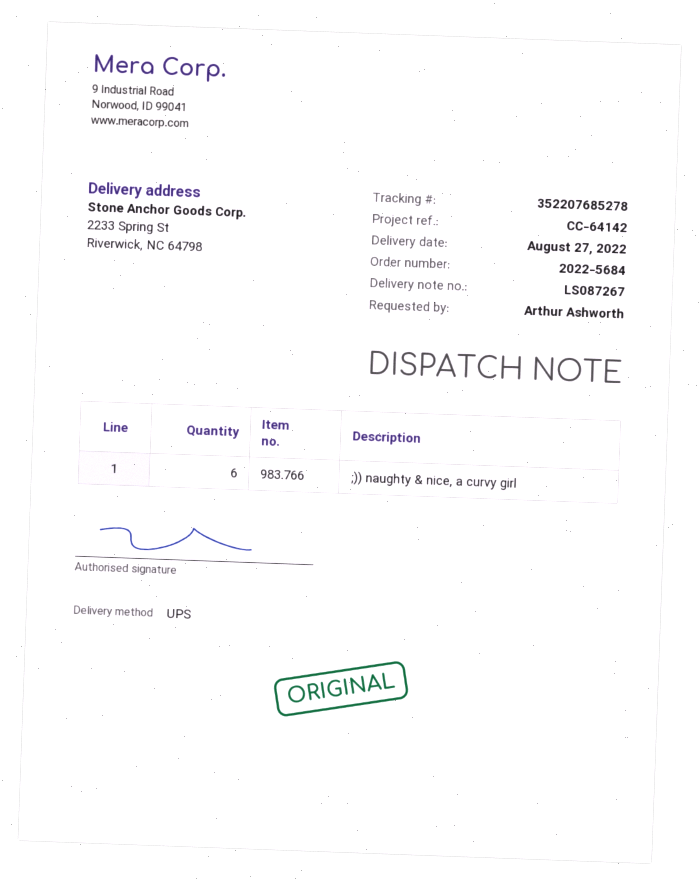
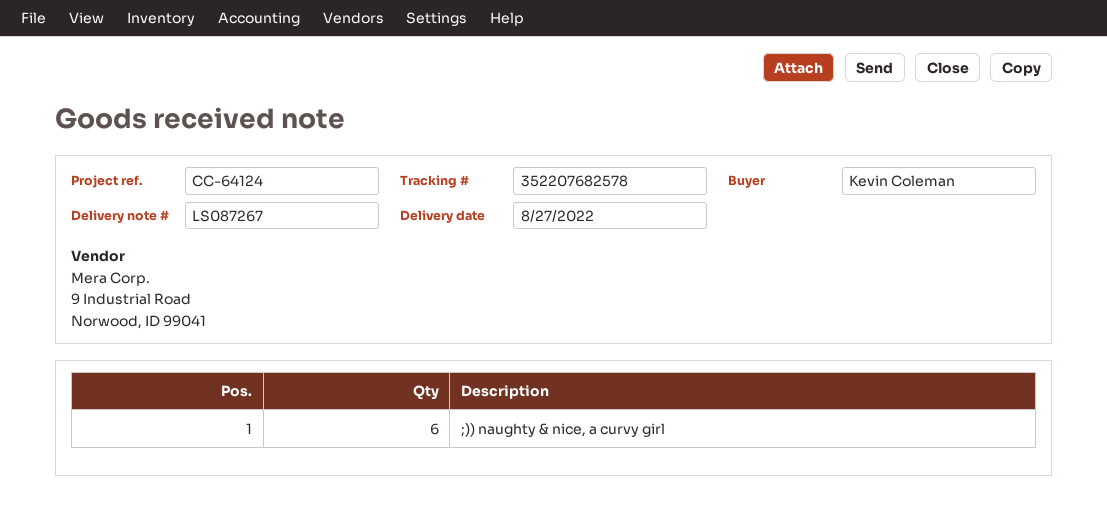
reference: CC-64142 -> CC-64124
ordered by: Arthur Ashworth -> Kevin Coleman
tracking number: 352207685278 -> 352207682578

